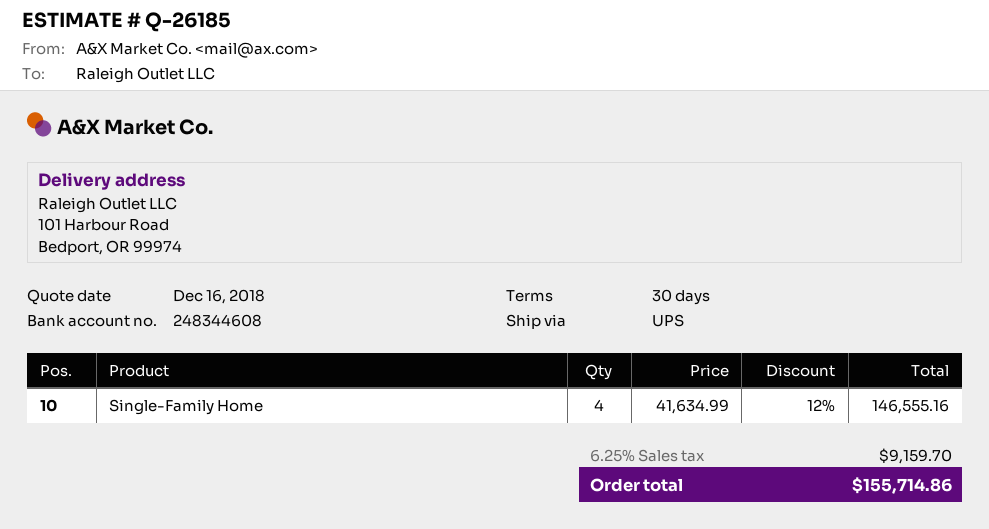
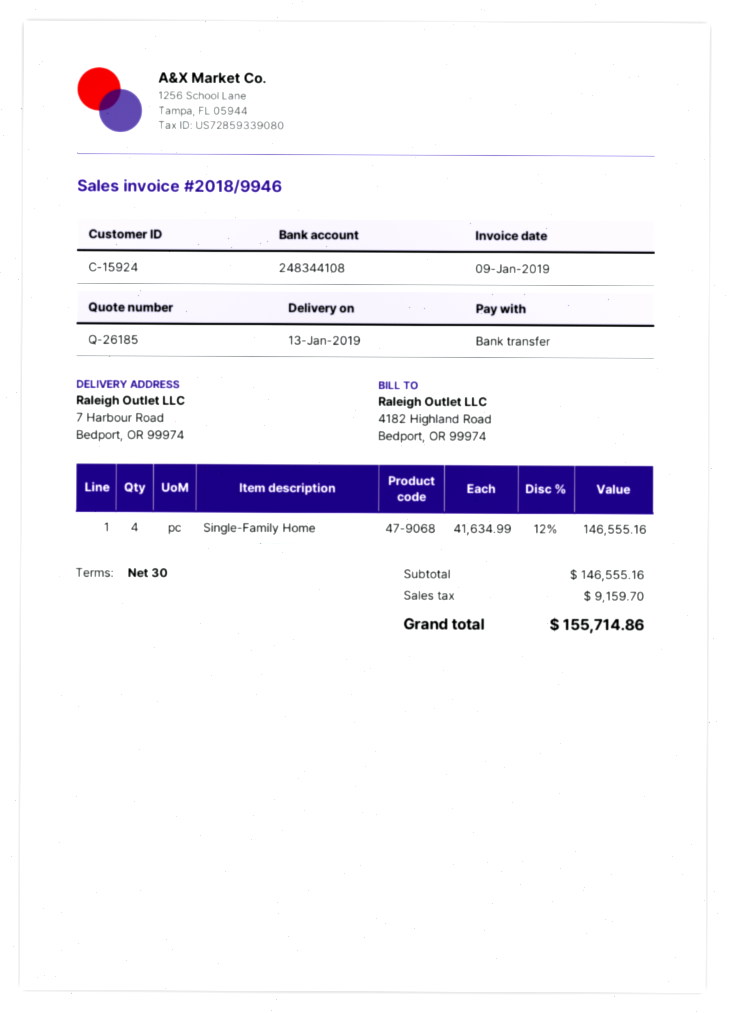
bank account: 248344608 -> 248344108
ship to: 101 Harbour Road, Bedport, OR 99974 -> 7 Harbour Road, Bedport, OR 99974

